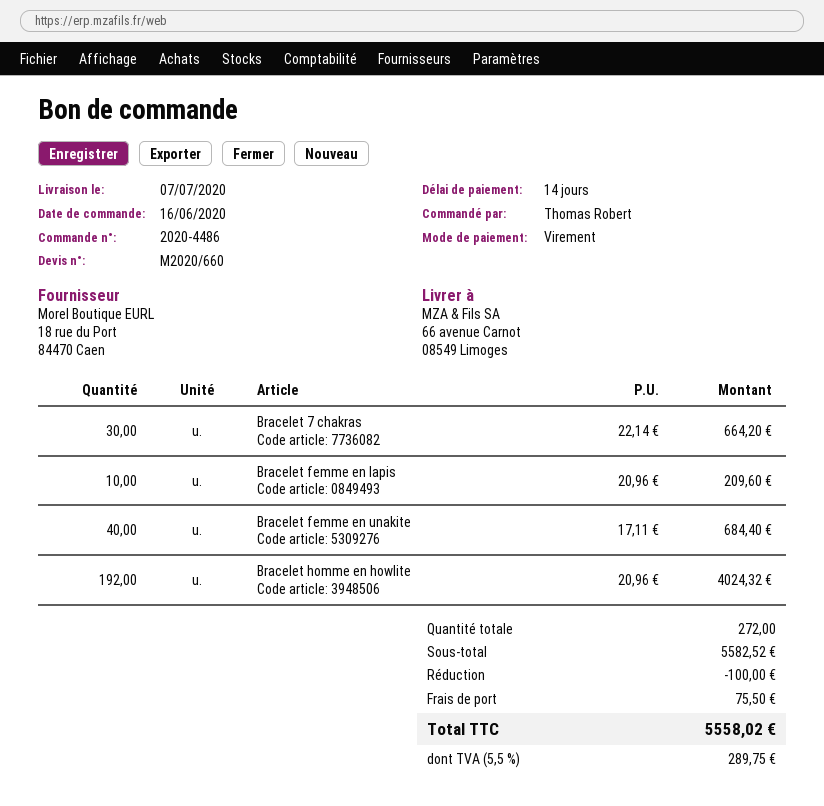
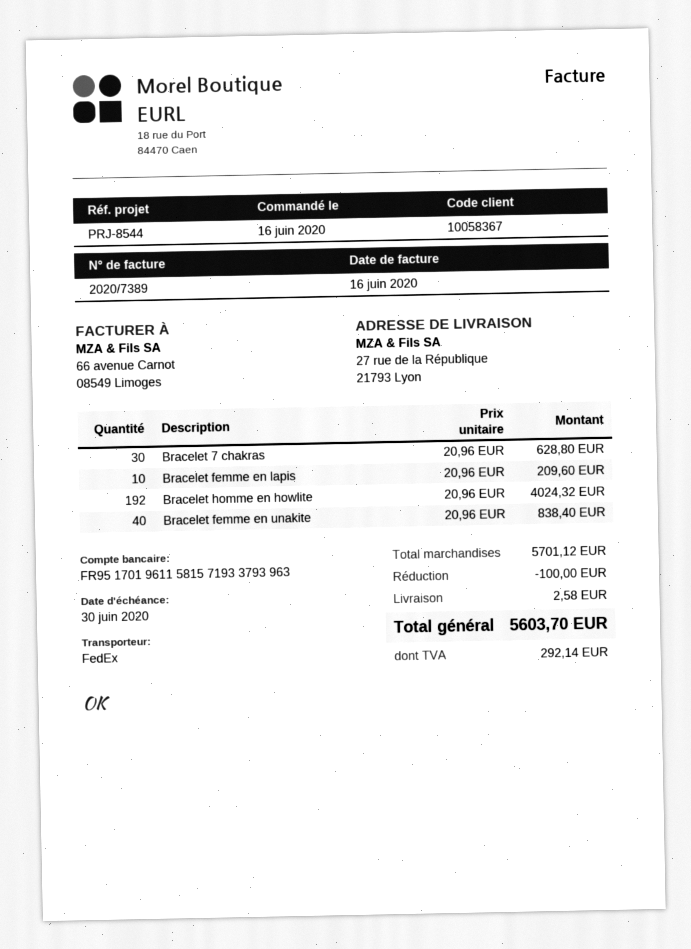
ship to: 66 avenue Carnot, 08549 Limoges -> 27 rue de la République, 21793 Lyon
Bracelet 7 chakras: 30 x 22.14 = 664.20 -> 30 x 20.96 = 628.80
Bracelet femme en unakite: 40 x 17.11 = 684.40 -> 40 x 20.96 = 838.40
subtotal: 5582.52 -> 5701.12
shipping: 75.50 -> 2.58
tax: 289.75 -> 292.14
total: 5558.02 -> 5603.70

